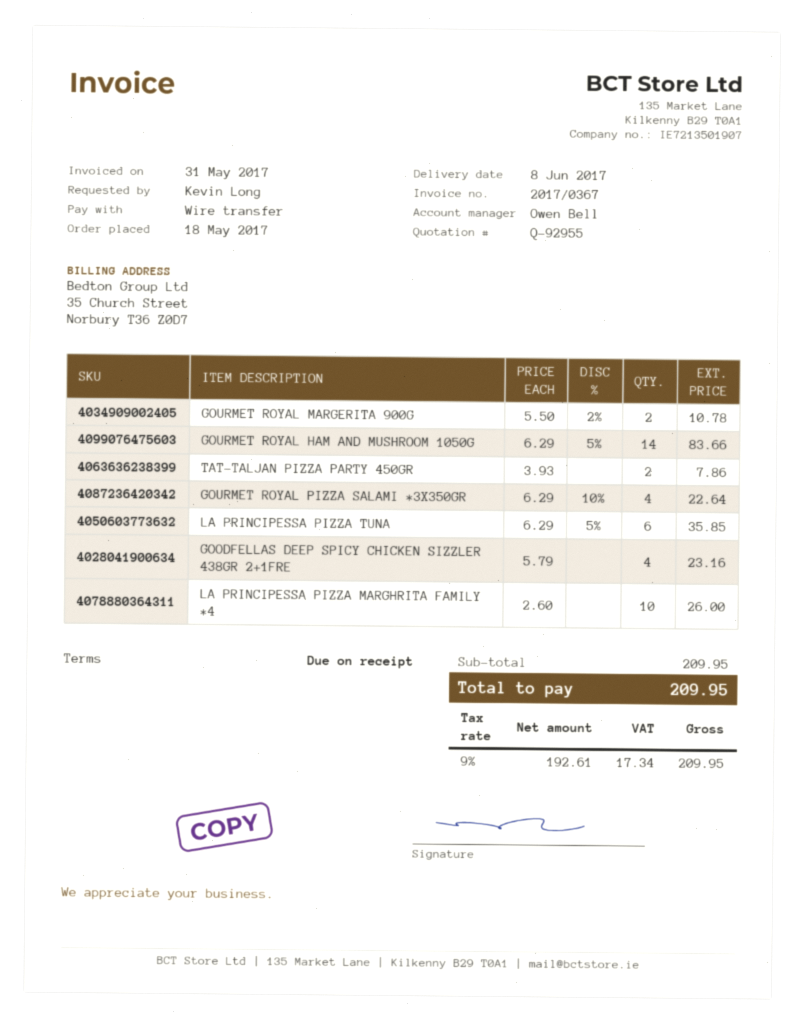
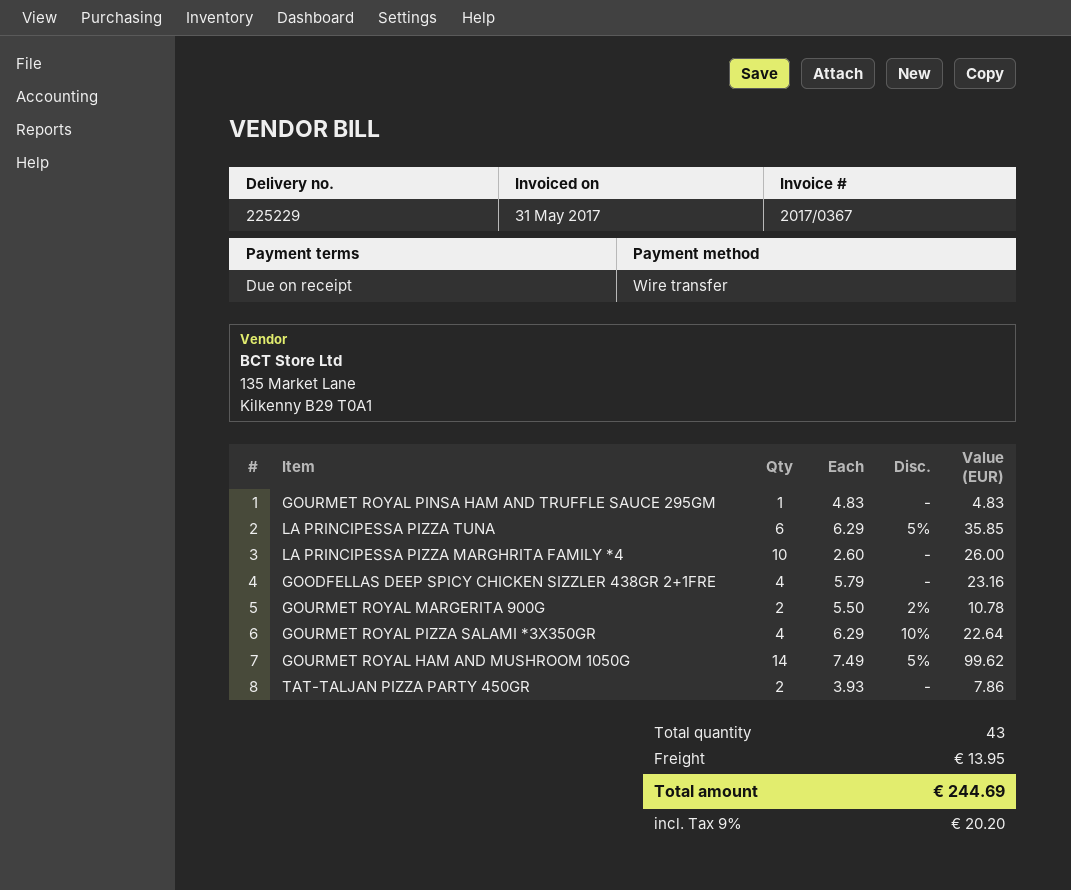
GOURMET ROYAL HAM AND MUSHROOM 1050G: 14 x 6.29 - 5% = 83.66 -> 14 x 7.49 - 5% = 99.62
GOURMET ROYAL PINSA HAM AND TRUFFLE SAUCE 295GM: none -> 1 x 4.83 = 4.83
shipping: none -> 13.95
tax: 9% = 17.34 -> 9% = 20.20
total: 209.95 -> 244.69

